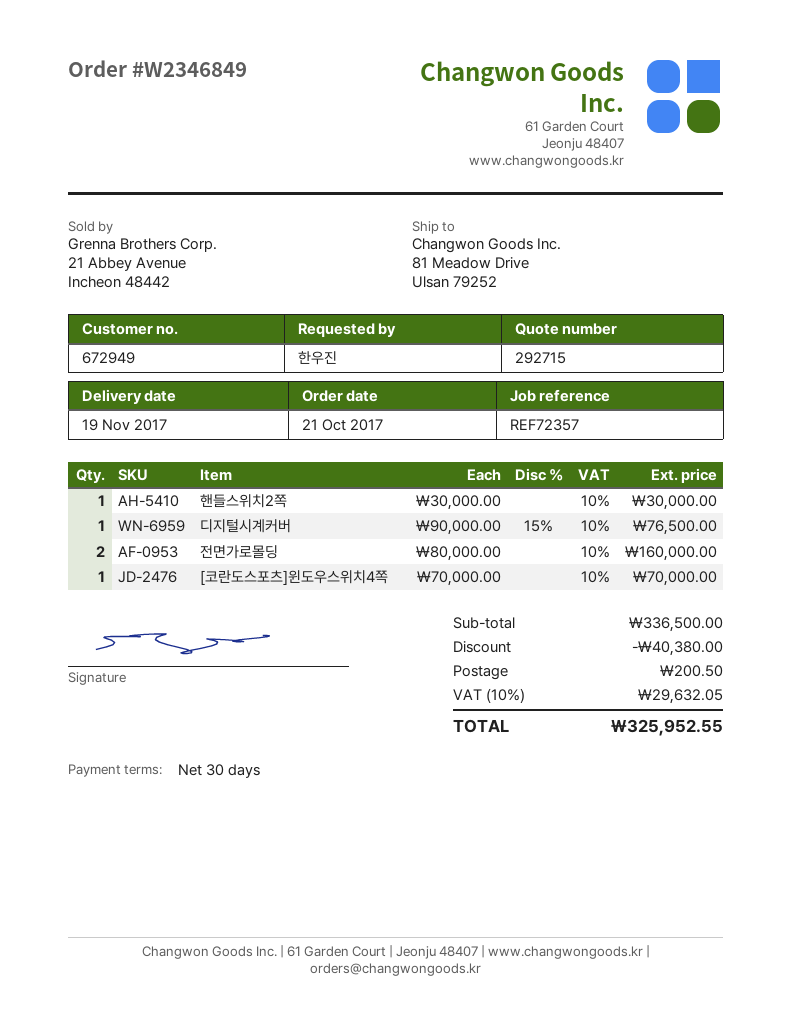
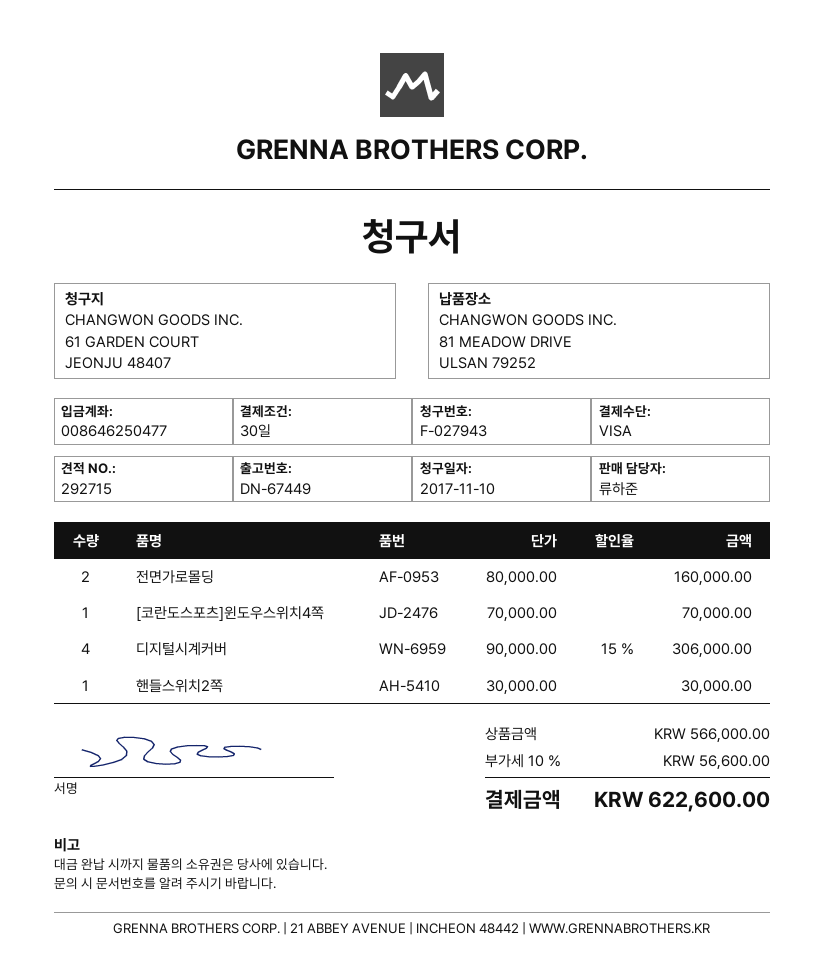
디지털시계커버: 1 x 90000.00 - 15% = 76500.00 -> 4 x 90000.00 - 15% = 306000.00
subtotal: 336500.00 -> 566000.00
discount: 40380.00 -> none
shipping: 200.50 -> none
tax: 10% = 29632.05 -> 10% = 56600.00
total: 325952.55 -> 622600.00

